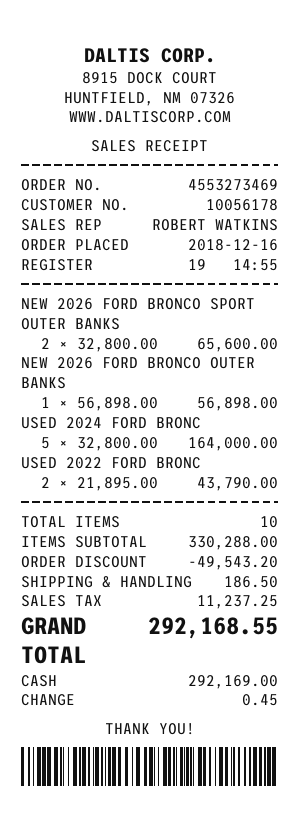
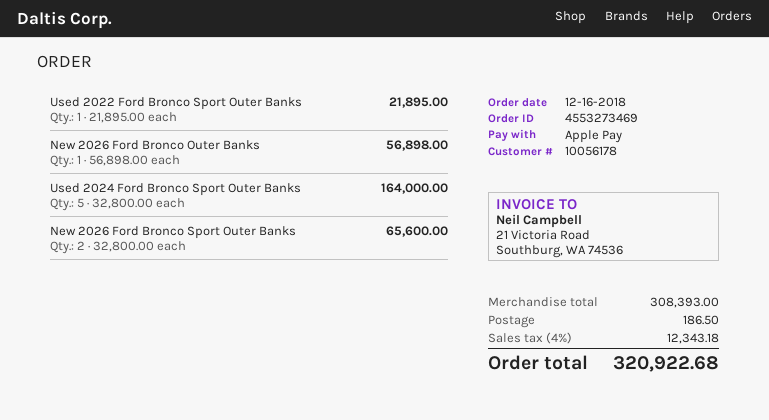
payment method: cash -> Apple Pay
USED 2022 FORD BRONC: 2 x 21895.00 = 43790.00 -> 1 x 21895.00 = 21895.00
subtotal: 330288.00 -> 308393.00
discount: 49543.20 -> none
tax: 11237.25 -> 12343.18
total: 292168.55 -> 320922.68

